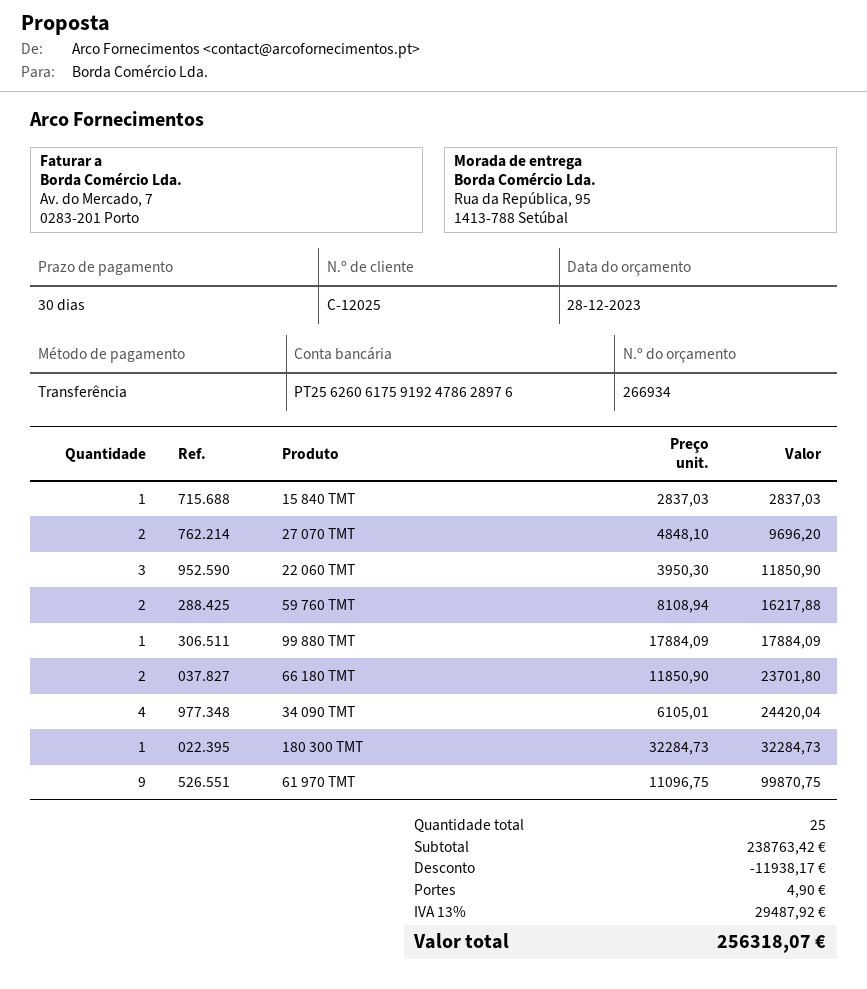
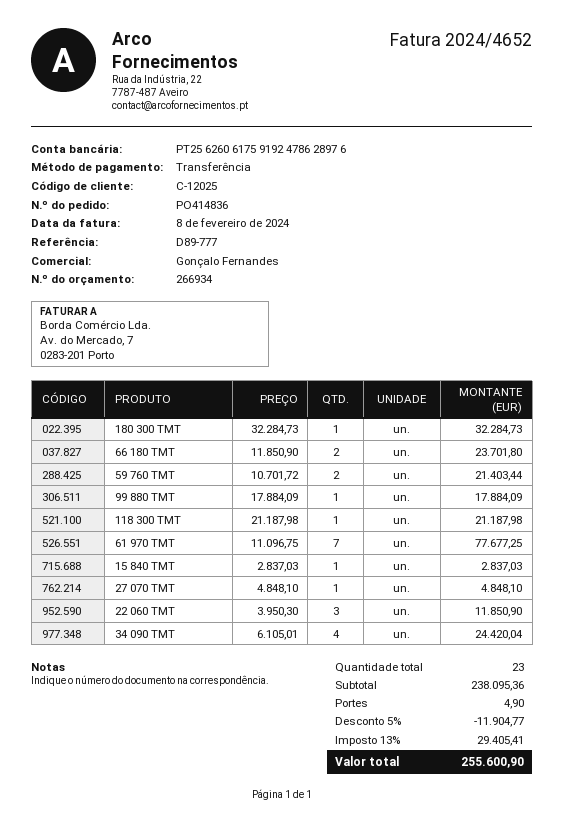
27 070 ТМТ: 2 x 4848.10 = 9696.20 -> 1 x 4848.10 = 4848.10
59 760 ТМТ: 2 x 8108.94 = 16217.88 -> 2 x 10701.72 = 21403.44
61 970 ТМТ: 9 x 11096.75 = 99870.75 -> 7 x 11096.75 = 77677.25
118 300 ТМТ: none -> 1 x 21187.98 = 21187.98
total quantity: 25 -> 23
subtotal: 238763.42 -> 238095.36
discount: 11938.17 -> 11904.77
tax: 13% = 29487.92 -> 13% = 29405.41
total: 256318.07 -> 255600.90

